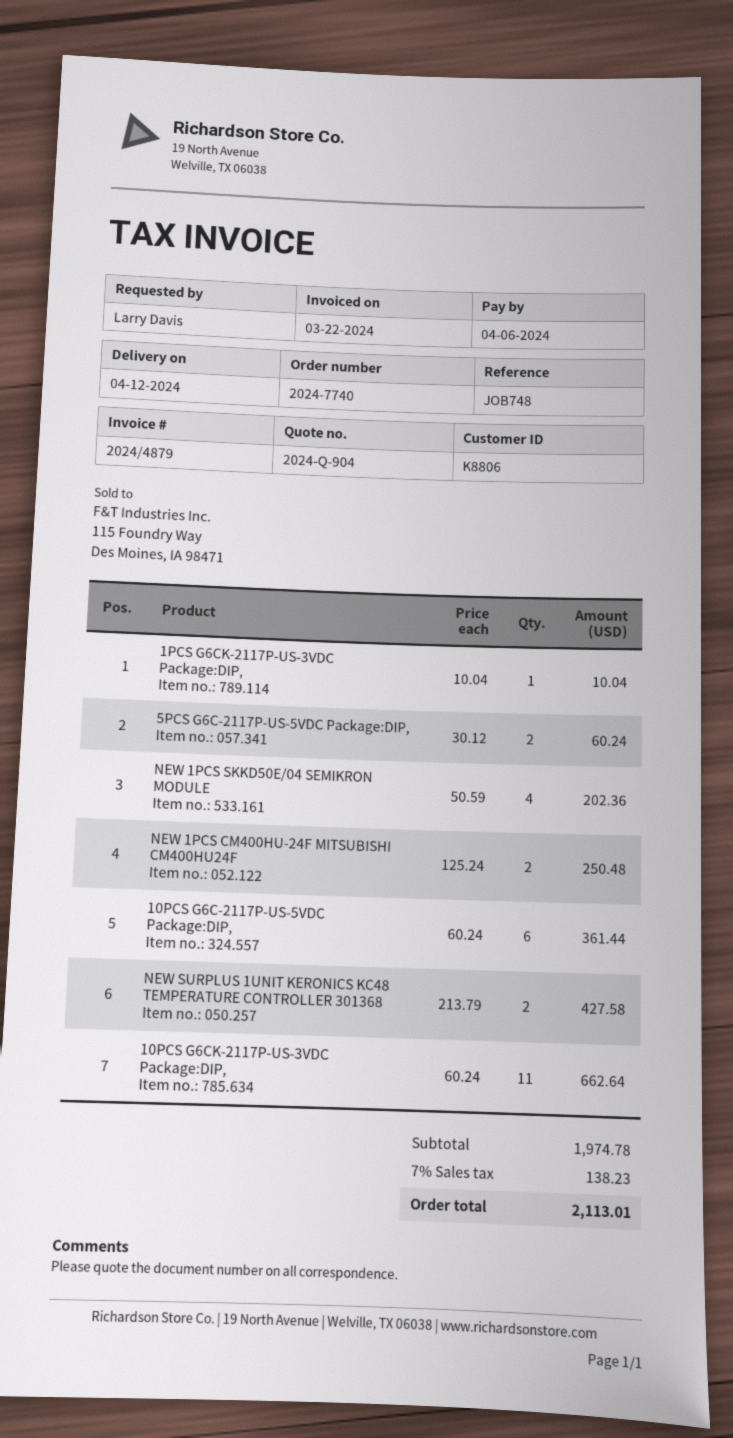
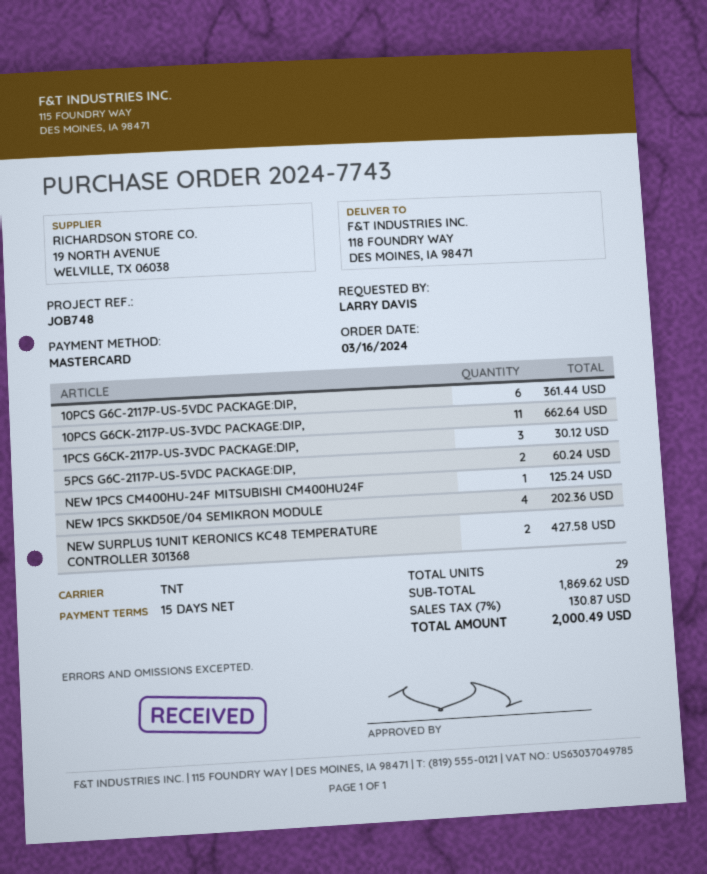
order number: 2024-7740 -> 2024-7743
1PCS G6CK-2117P-US-3VDC Package:DIP,: 1 for 10.04 -> 3 for 30.12
NEW 1PCS CM400HU-24F MITSUBISHI CM400HU24F: 2 for 250.48 -> 1 for 125.24
subtotal: 1974.78 -> 1869.62
tax: 7% = 138.23 -> 7% = 130.87
total: 2113.01 -> 2000.49

